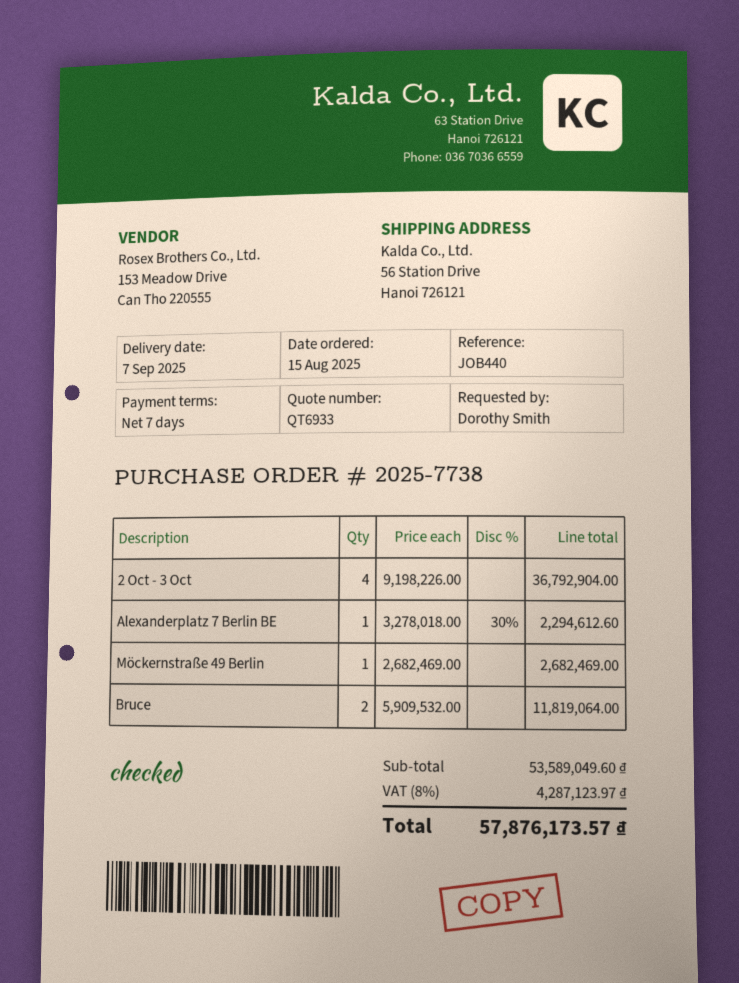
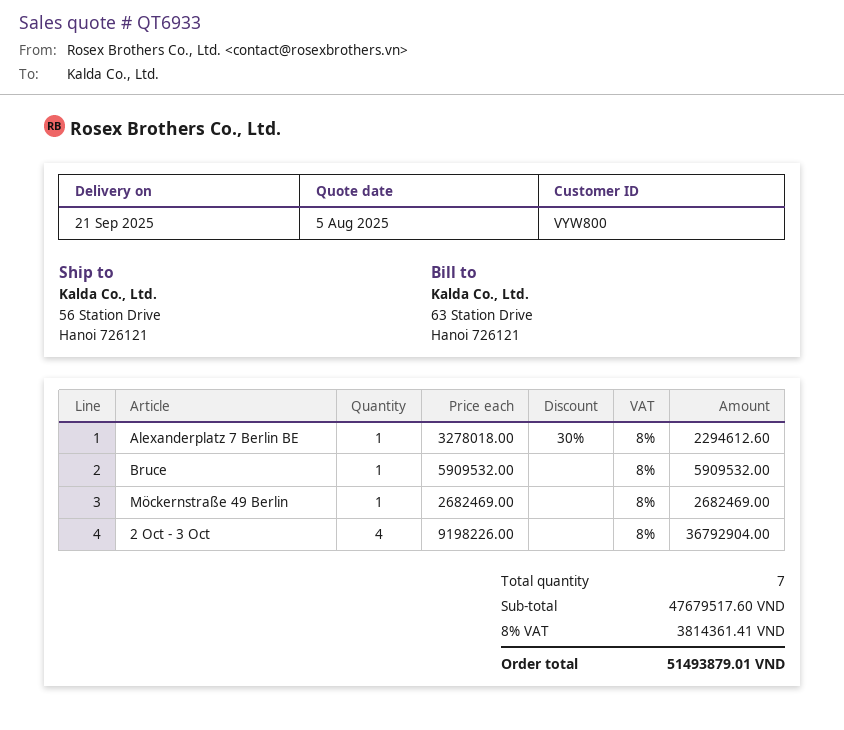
delivery date: 2025-09-07 -> 2025-09-21
Bruce: 2 x 5909532.00 = 11819064.00 -> 1 x 5909532.00 = 5909532.00
subtotal: 53589049.60 -> 47679517.60
tax: 8% = 4287123.97 -> 8% = 3814361.41
total: 57876173.57 -> 51493879.01

